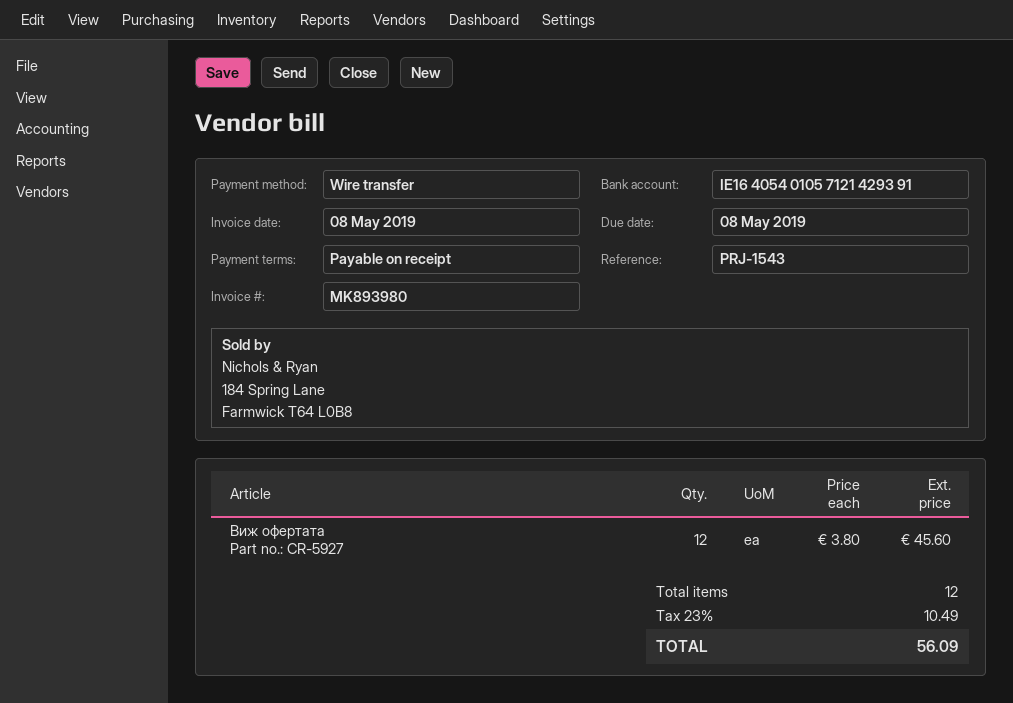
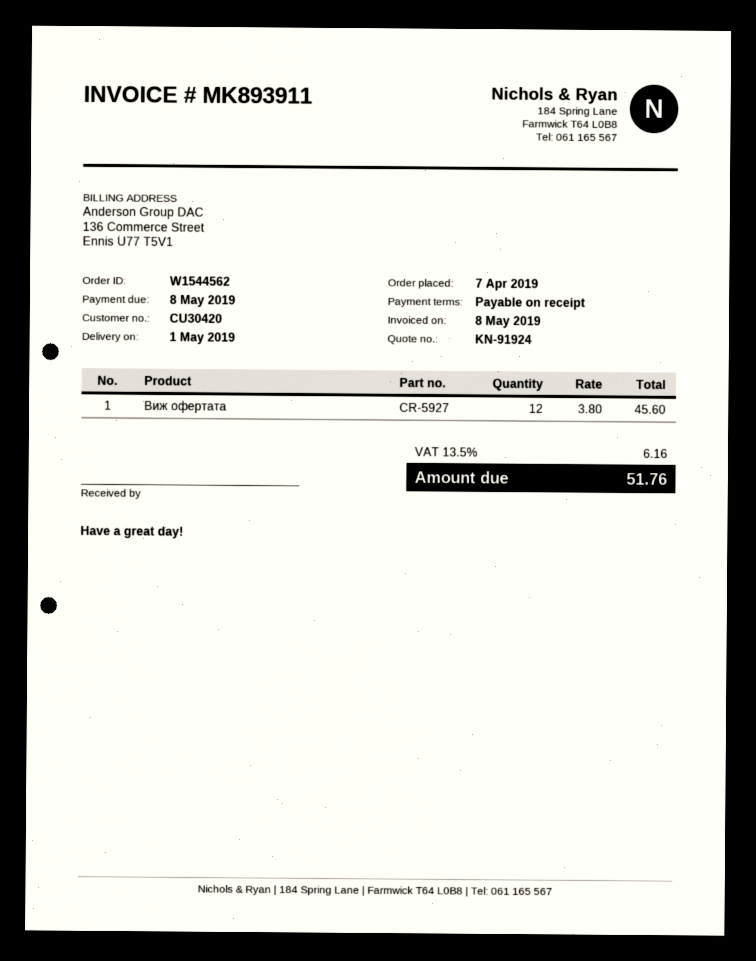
invoice number: MK893980 -> MK893911
tax: 23% = 10.49 -> 13.5% = 6.16
total: 56.09 -> 51.76

